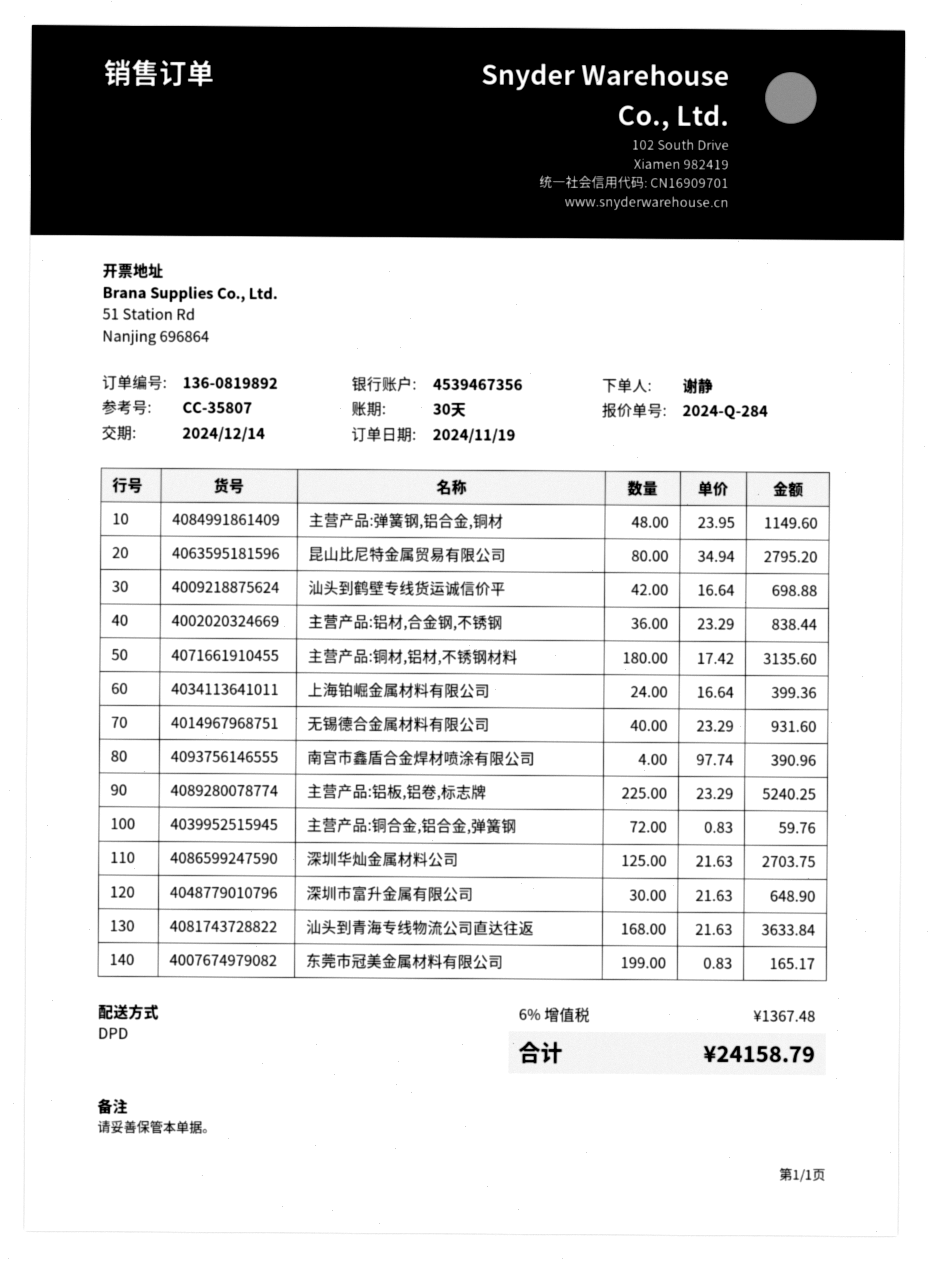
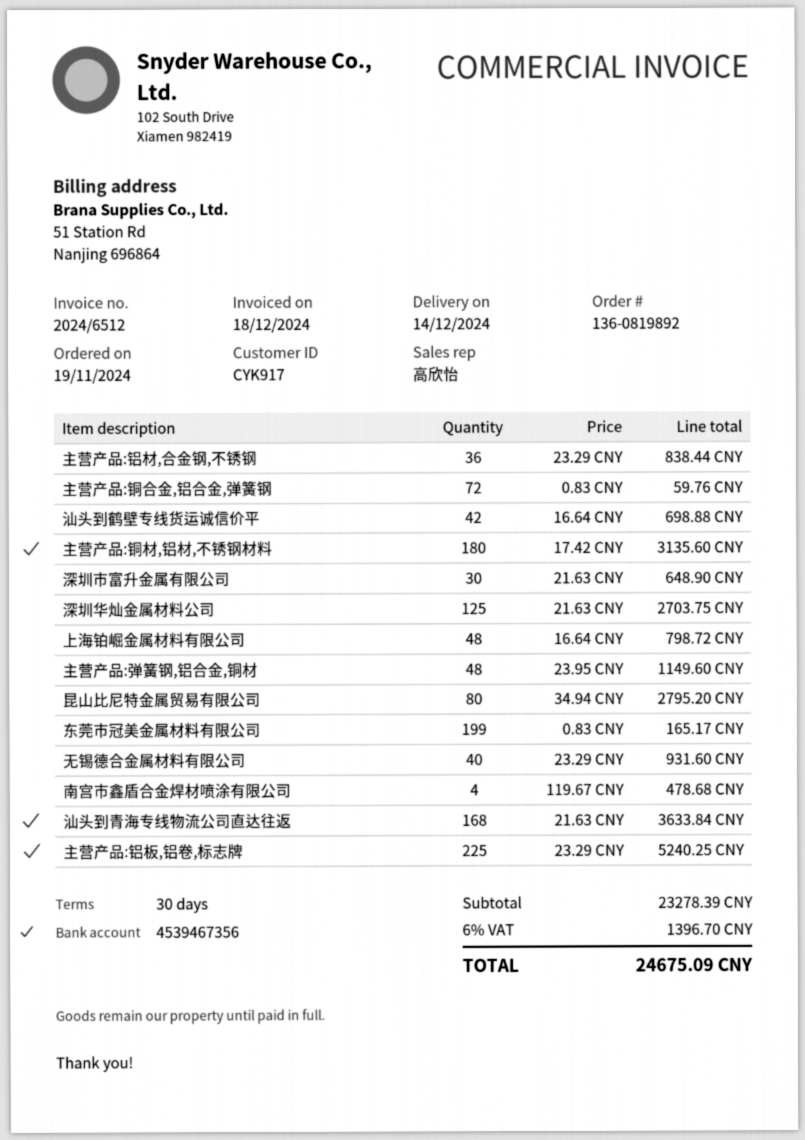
上海铂崛金属材料有限公司: 24 x 16.64 = 399.36 -> 48 x 16.64 = 798.72
南宫市鑫盾合金焊材喷涂有限公司: 4 x 97.74 = 390.96 -> 4 x 119.67 = 478.68
tax: 6% = 1367.48 -> 6% = 1396.70
total: 24158.79 -> 24675.09

